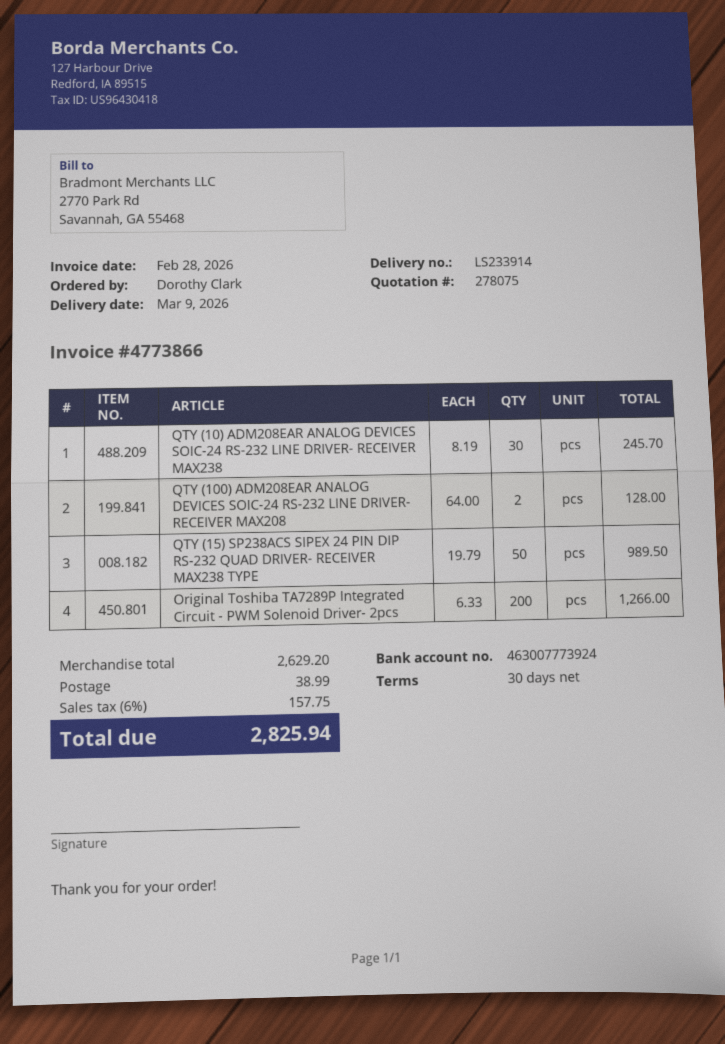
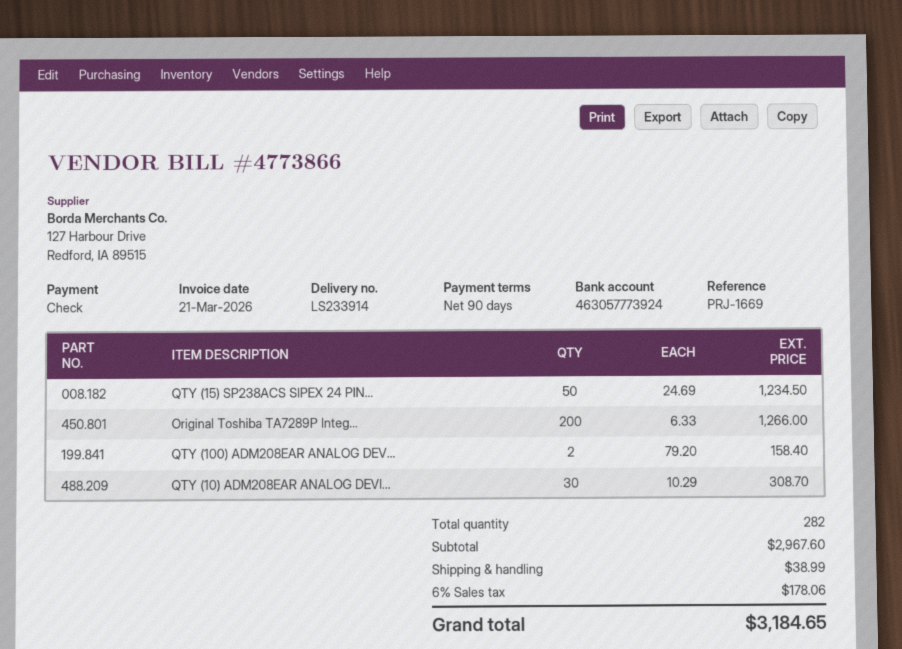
invoice date: 2026-02-28 -> 2026-03-21
payment terms: 30 days -> 90 days
bank account: 463007773924 -> 463057773924
QTY (10) ADM208EAR ANALOG DEVICES SOIC-24 RS-232 LINE DRIVER- RECEIVER MAX238: 30 x 8.19 = 245.70 -> 30 x 10.29 = 308.70
QTY (100) ADM208EAR ANALOG DEVICES SOIC-24 RS-232 LINE DRIVER- RECEIVER MAX208: 2 x 64.00 = 128.00 -> 2 x 79.20 = 158.40
QTY (15) SP238ACS SIPEX 24 PIN DIP RS-232 QUAD DRIVER- RECEIVER MAX238 TYPE: 50 x 19.79 = 989.50 -> 50 x 24.69 = 1234.50
subtotal: 2629.20 -> 2967.60
tax: 6% = 157.75 -> 6% = 178.06
total: 2825.94 -> 3184.65

